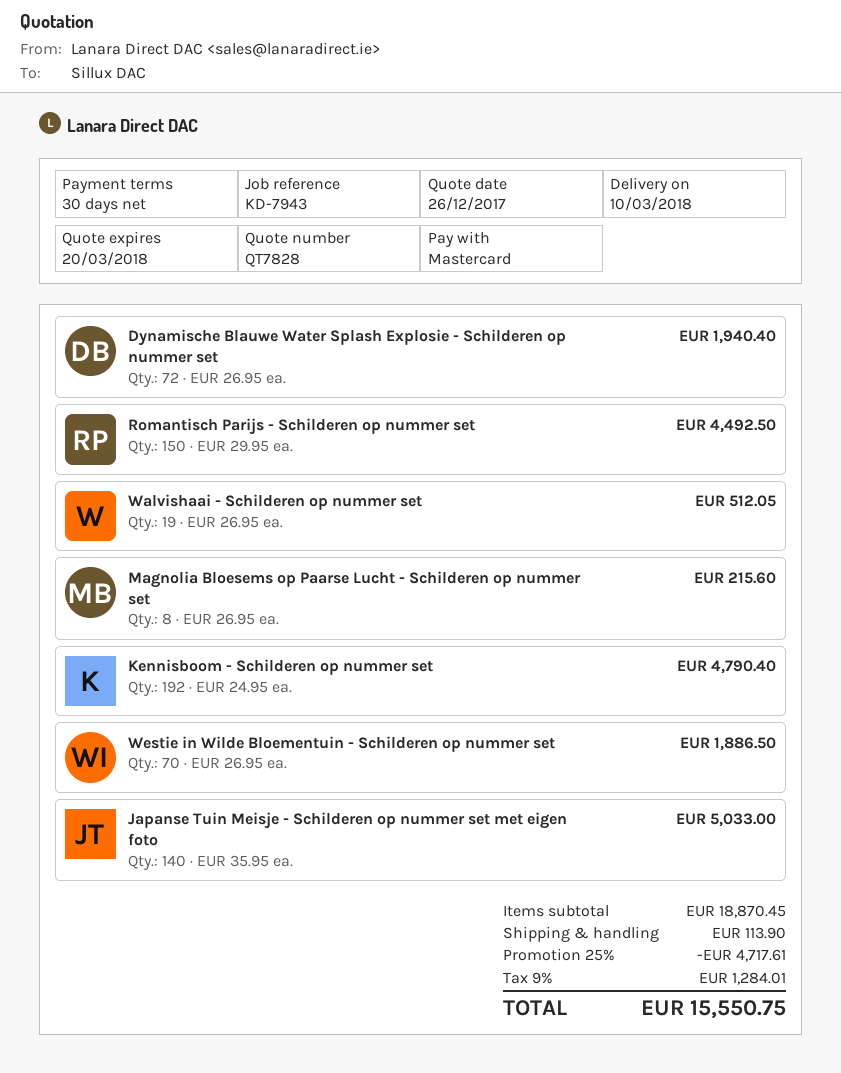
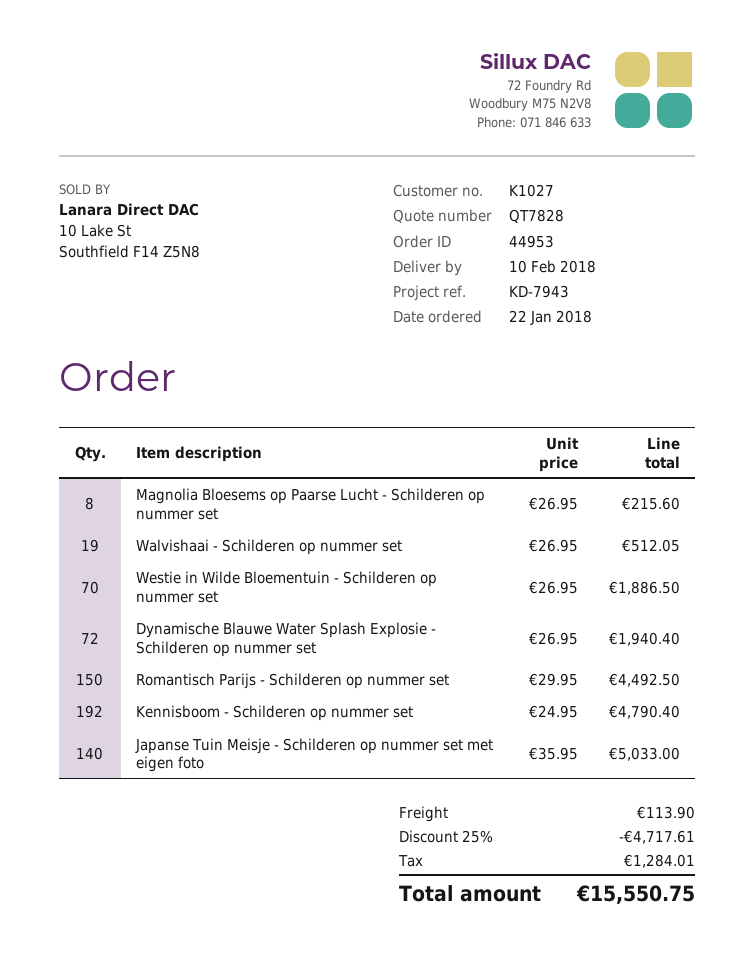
delivery date: 2018-03-10 -> 2018-02-10

